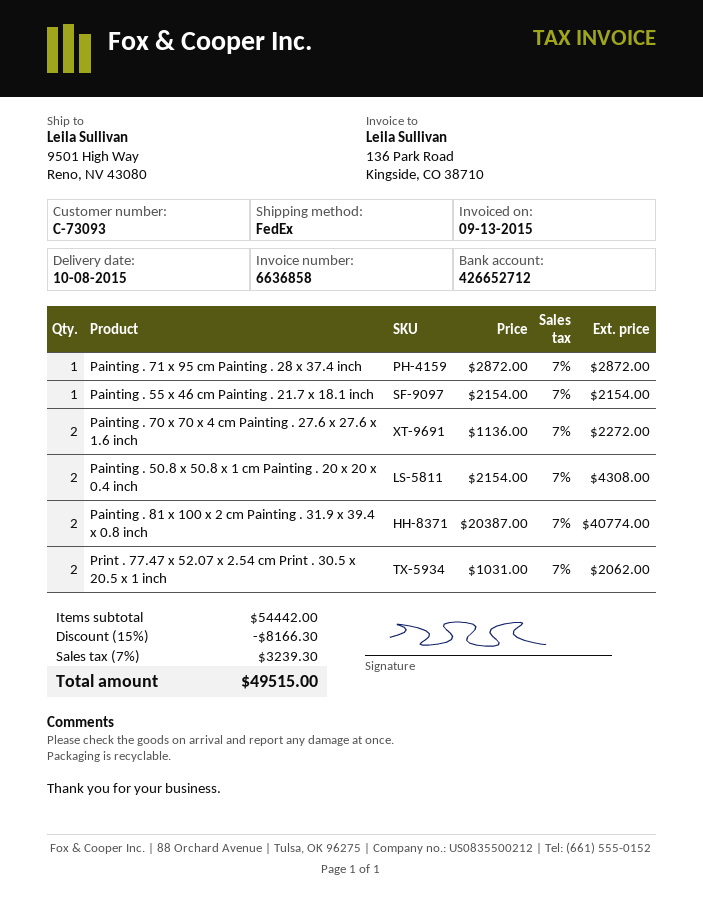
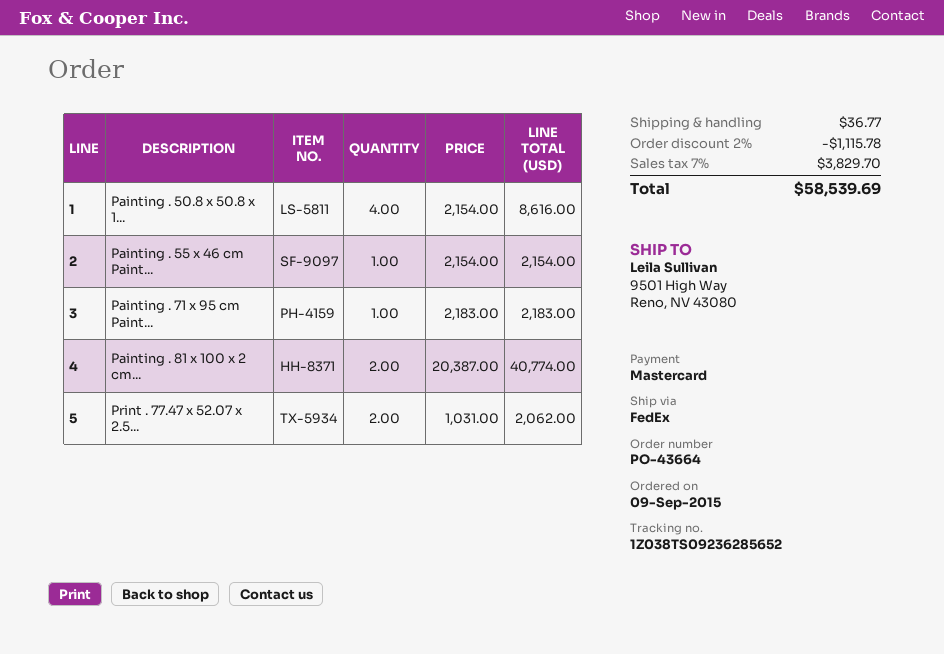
Painting . 71 x 95 cm Painting . 28 x 37.4 inch: 1 x 2872.00 = 2872.00 -> 1 x 2183.00 = 2183.00
Painting . 70 x 70 x 4 cm Painting . 27.6 x 27.6 x 1.6 inch: 2 x 1136.00 = 2272.00 -> none
Painting . 50.8 x 50.8 x 1 cm Painting . 20 x 20 x 0.4 inch: 2 x 2154.00 = 4308.00 -> 4 x 2154.00 = 8616.00
discount: 15% = 8166.30 -> 2% = 1115.78
shipping: none -> 36.77
tax: 7% = 3239.30 -> 7% = 3829.70
total: 49515.00 -> 58539.69

